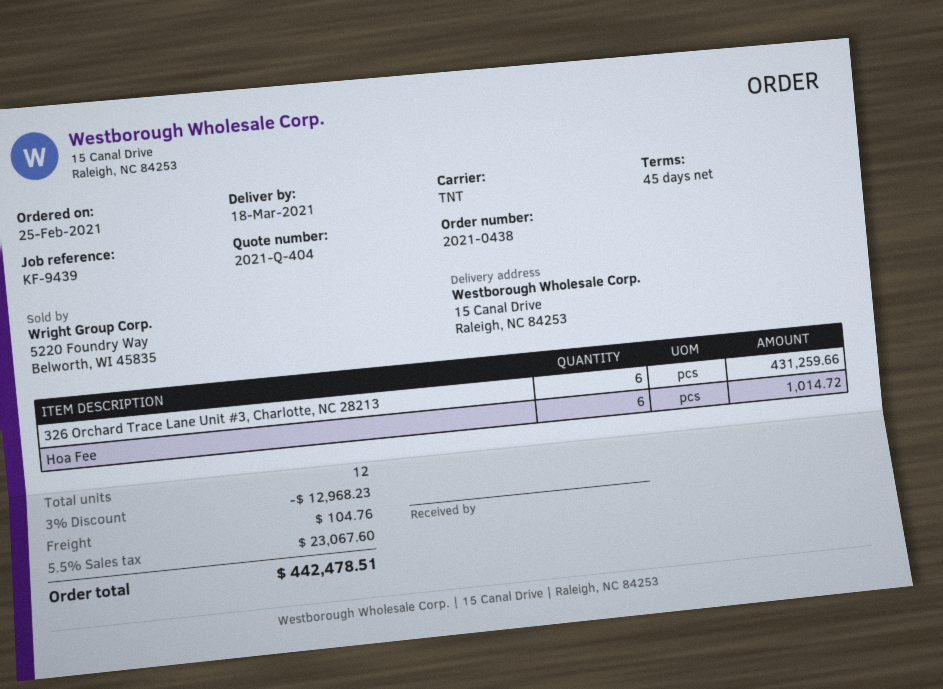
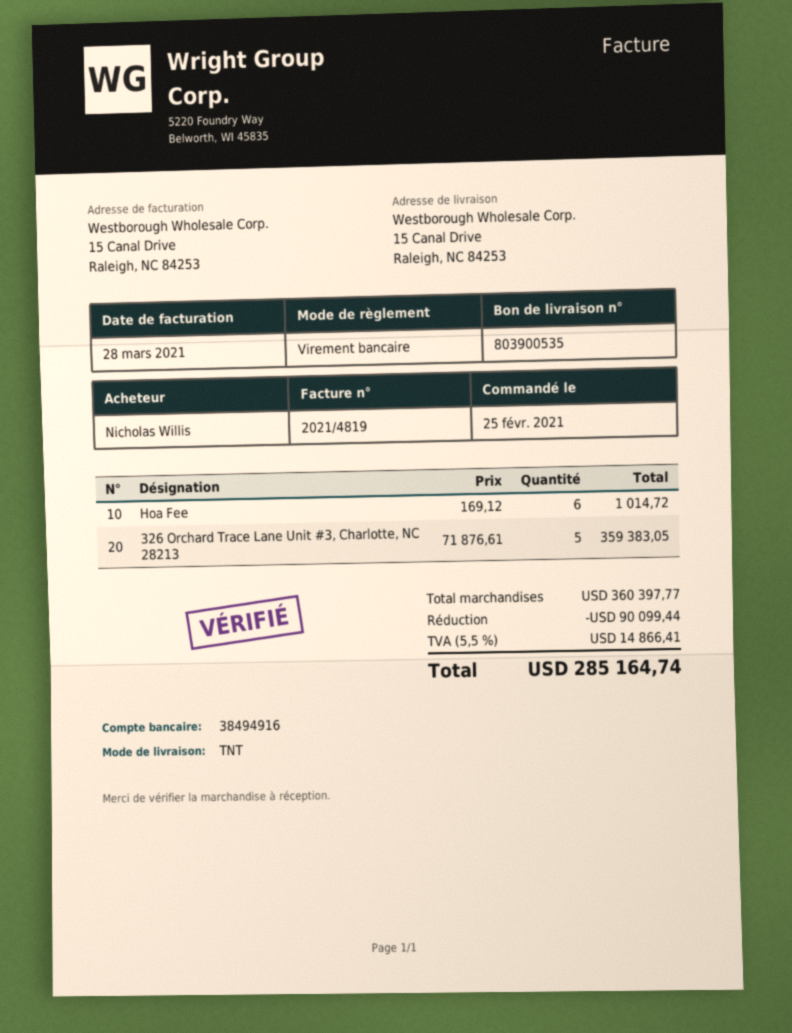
326 Orchard Trace Lane Unit #3, Charlotte, NC 28213: 6 for 431259.66 -> 5 for 359383.05
discount: 12968.23 -> 90099.44
shipping: 104.76 -> none
tax: 5.5% = 23067.60 -> 5.5% = 14866.41
total: 442478.51 -> 285164.74

